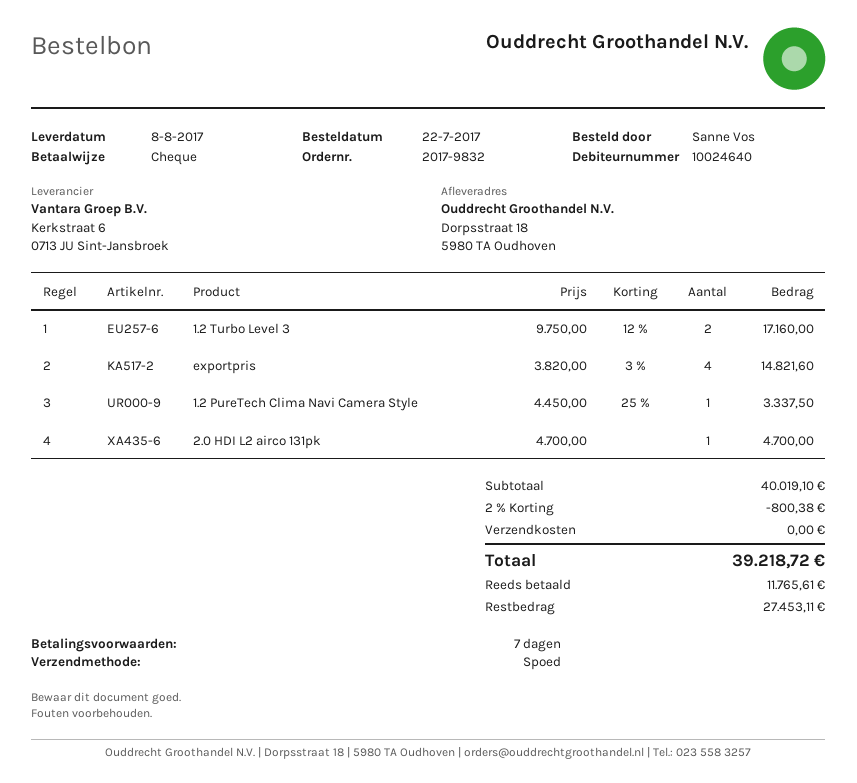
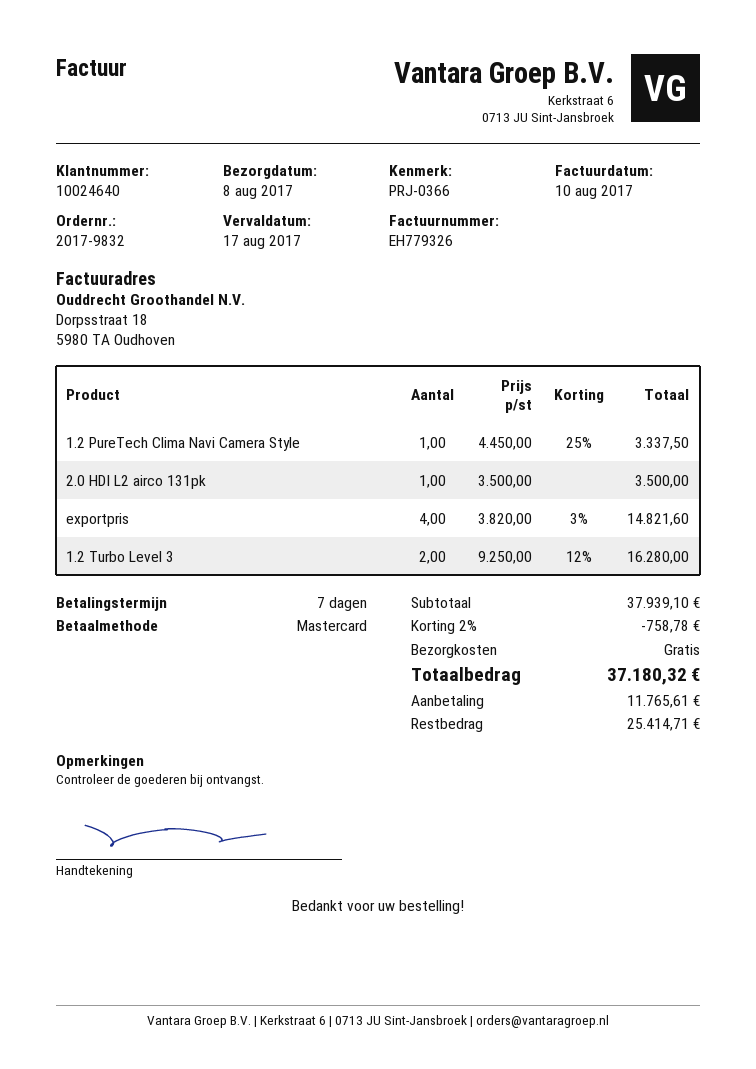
payment method: cheque -> Mastercard
1.2 Turbo Level 3: 2 x 9750.00 - 12% = 17160.00 -> 2 x 9250.00 - 12% = 16280.00
2.0 HDI L2 airco 131pk: 1 x 4700.00 = 4700.00 -> 1 x 3500.00 = 3500.00
subtotal: 40019.10 -> 37939.10
discount: 2% = 800.38 -> 2% = 758.78
total: 39218.72 -> 37180.32
balance: 27453.11 -> 25414.71

